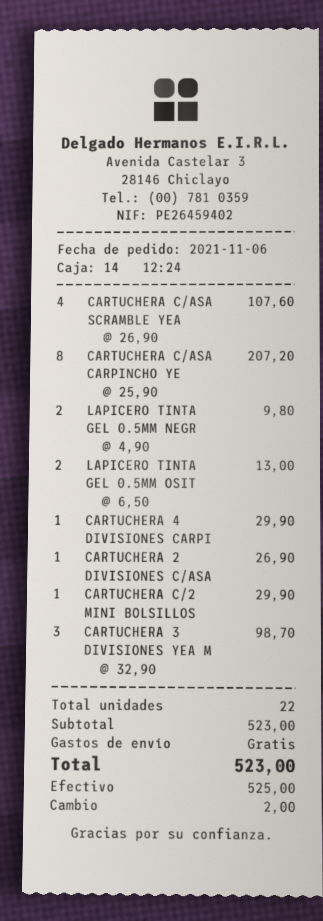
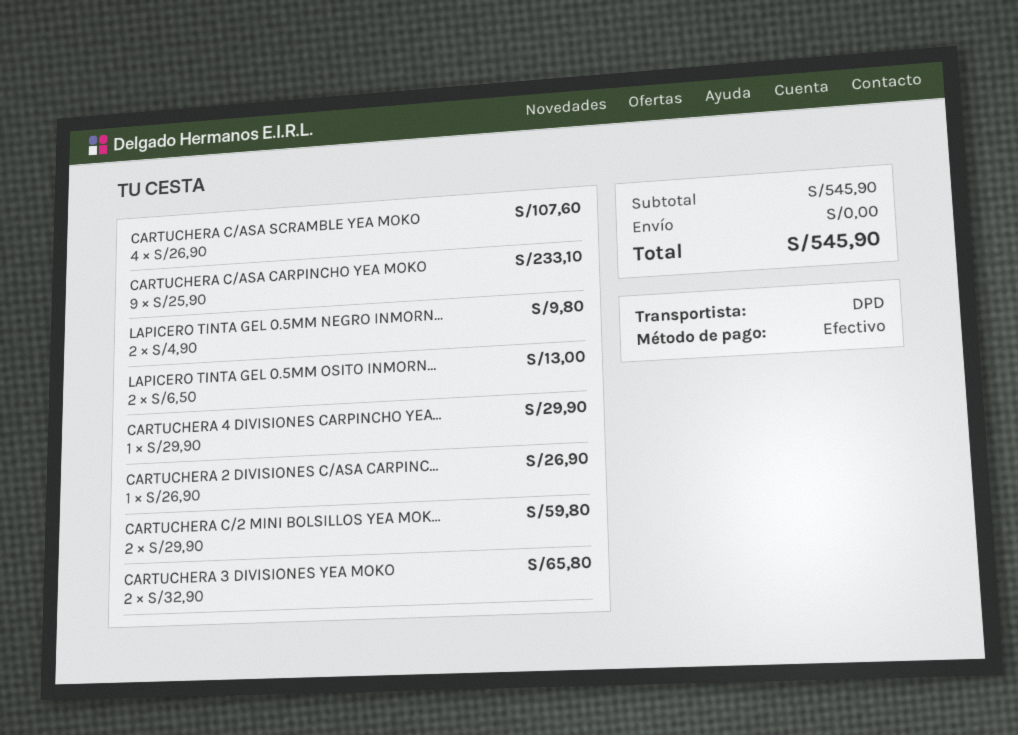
CARTUCHERA C/ASA CARPINCHO YE: 8 x 25.90 = 207.20 -> 9 x 25.90 = 233.10
CARTUCHERA C/2 MINI BOLSILLOS: 1 x 29.90 = 29.90 -> 2 x 29.90 = 59.80
CARTUCHERA 3 DIVISIONES YEA M: 3 x 32.90 = 98.70 -> 2 x 32.90 = 65.80
subtotal: 523.00 -> 545.90
total: 523.00 -> 545.90

